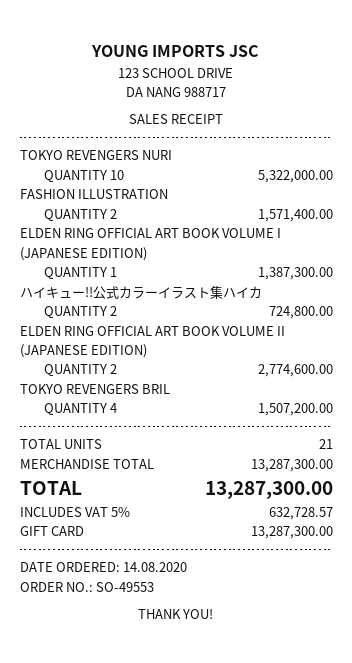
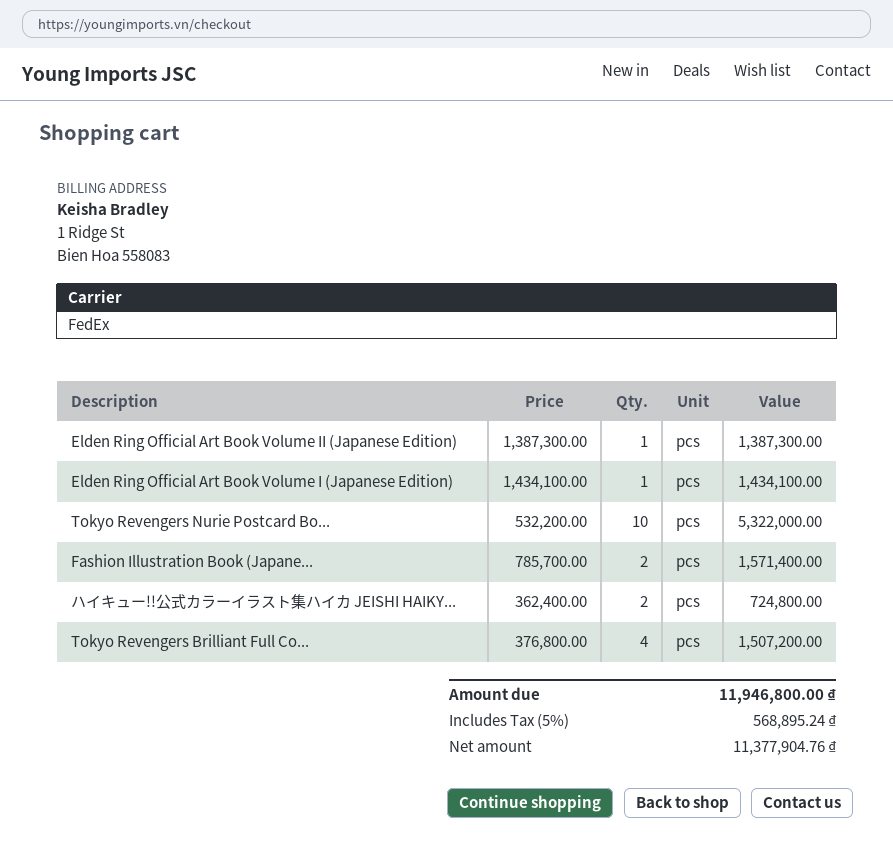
ELDEN RING OFFICIAL ART BOOK VOLUME I (JAPANESE EDITION): 1 for 1387300.00 -> 1 for 1434100.00
ELDEN RING OFFICIAL ART BOOK VOLUME II (JAPANESE EDITION): 2 for 2774600.00 -> 1 for 1387300.00
tax: 5% = 632728.57 -> 5% = 568895.24
total: 13287300.00 -> 11946800.00

